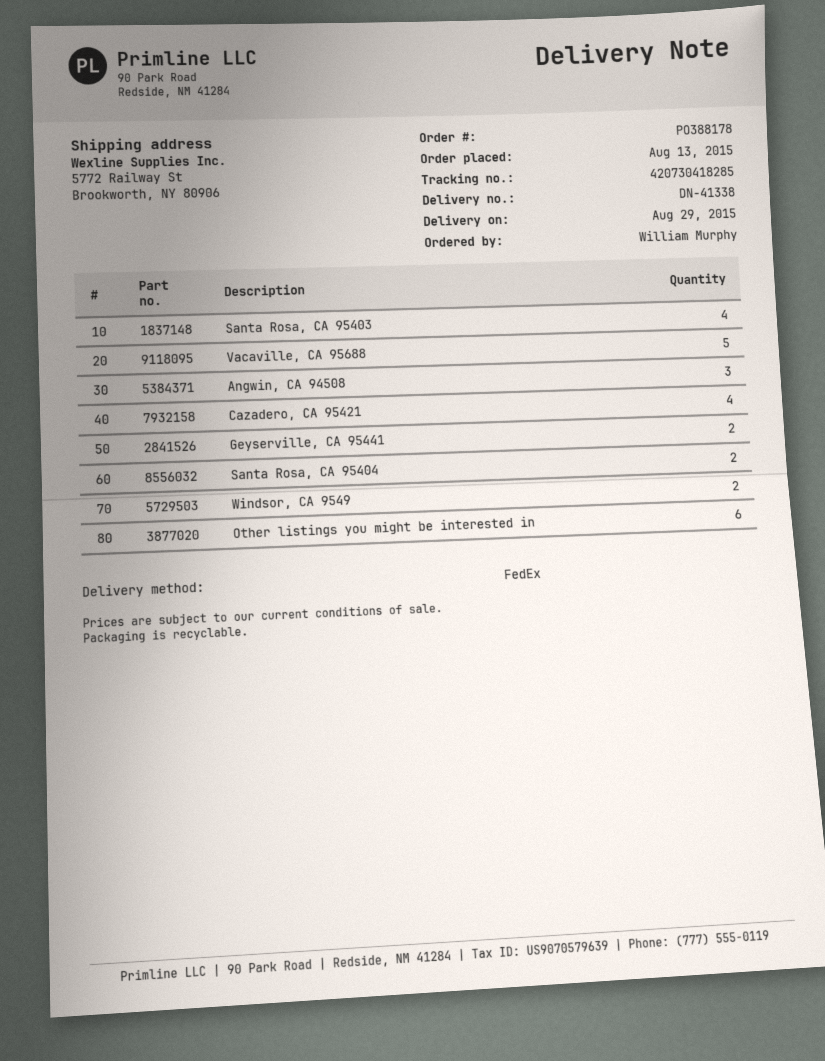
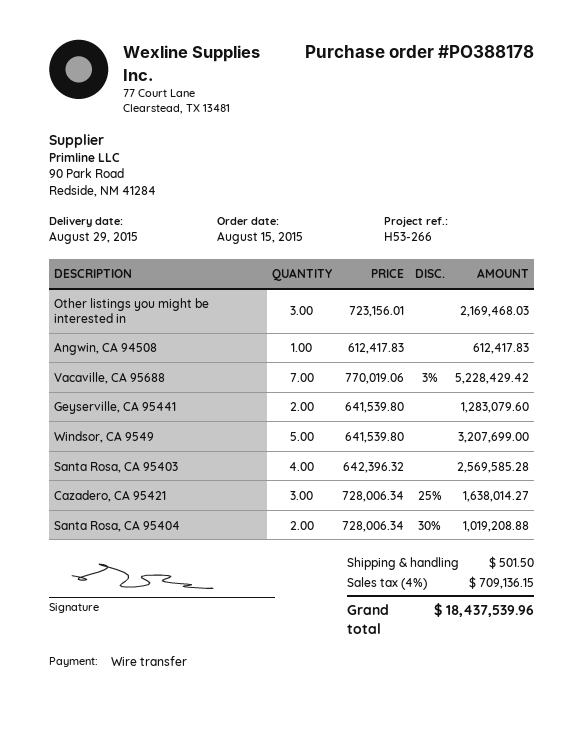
order date: 2015-08-13 -> 2015-08-15
Vacaville, CA 95688: 5 -> 7
Angwin, CA 94508: 3 -> 1
Cazadero, CA 95421: 4 -> 3
Windsor, CA 9549: 2 -> 5
Other listings you might be interested in: 6 -> 3

